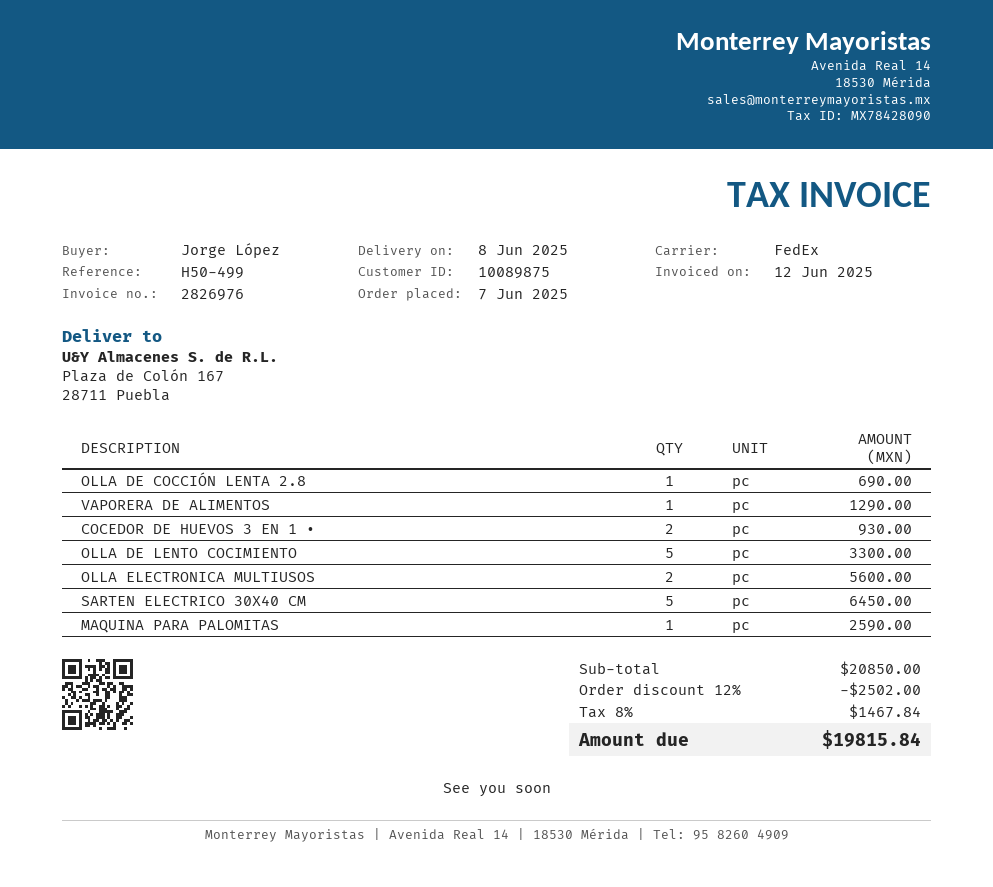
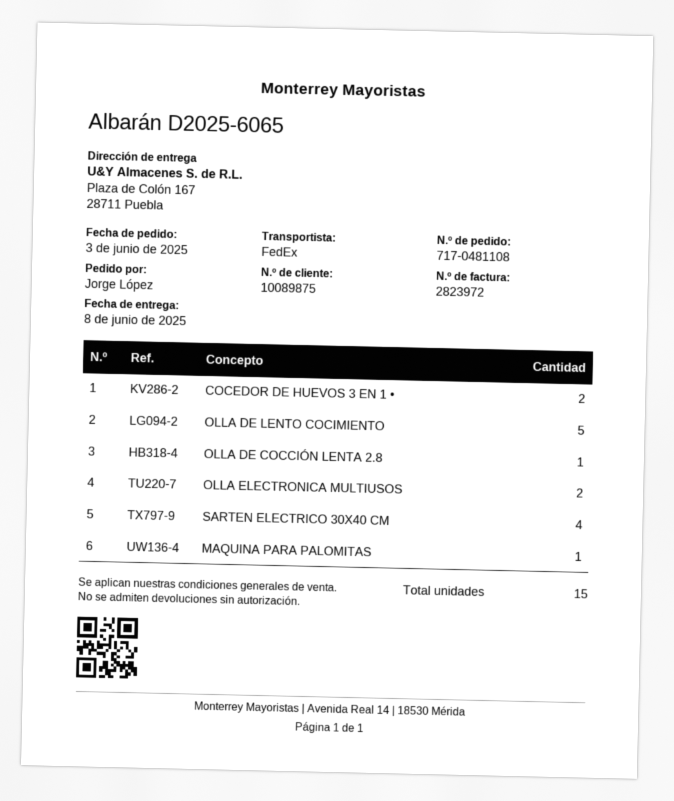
order date: 2025-06-07 -> 2025-06-03
invoice number: 2826976 -> 2823972
VAPORERA DE ALIMENTOS: 1 -> none
SARTEN ELECTRICO 30X40 CM: 5 -> 4

